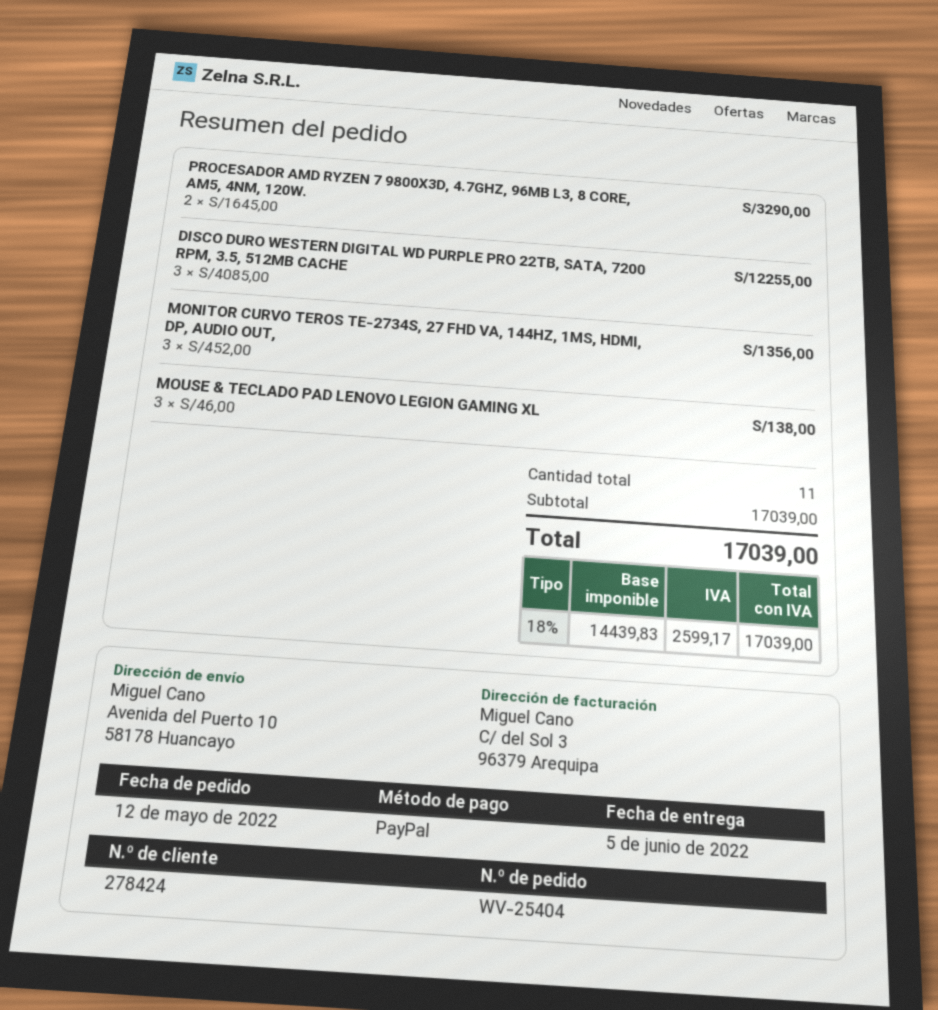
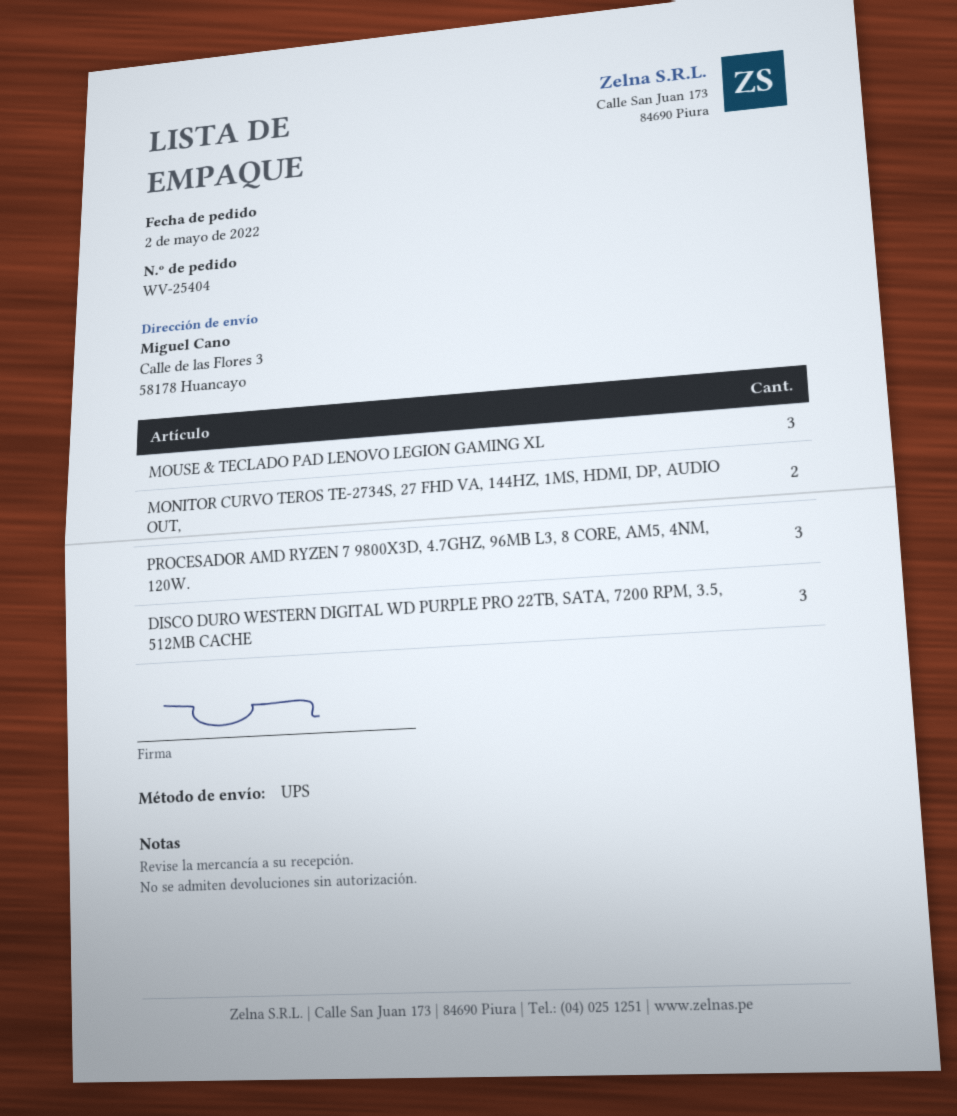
order date: 2022-05-12 -> 2022-05-02
ship to: Avenida del Puerto 10, 58178 Huancayo -> Calle de las Flores 3, 58178 Huancayo
PROCESADOR AMD RYZEN 7 9800X3D, 4.7GHZ, 96MB L3, 8 CORE, AM5, 4NM, 120W.: 2 -> 3
MONITOR CURVO TEROS TE-2734S, 27 FHD VA, 144HZ, 1MS, HDMI, DP, AUDIO OUT,: 3 -> 2

